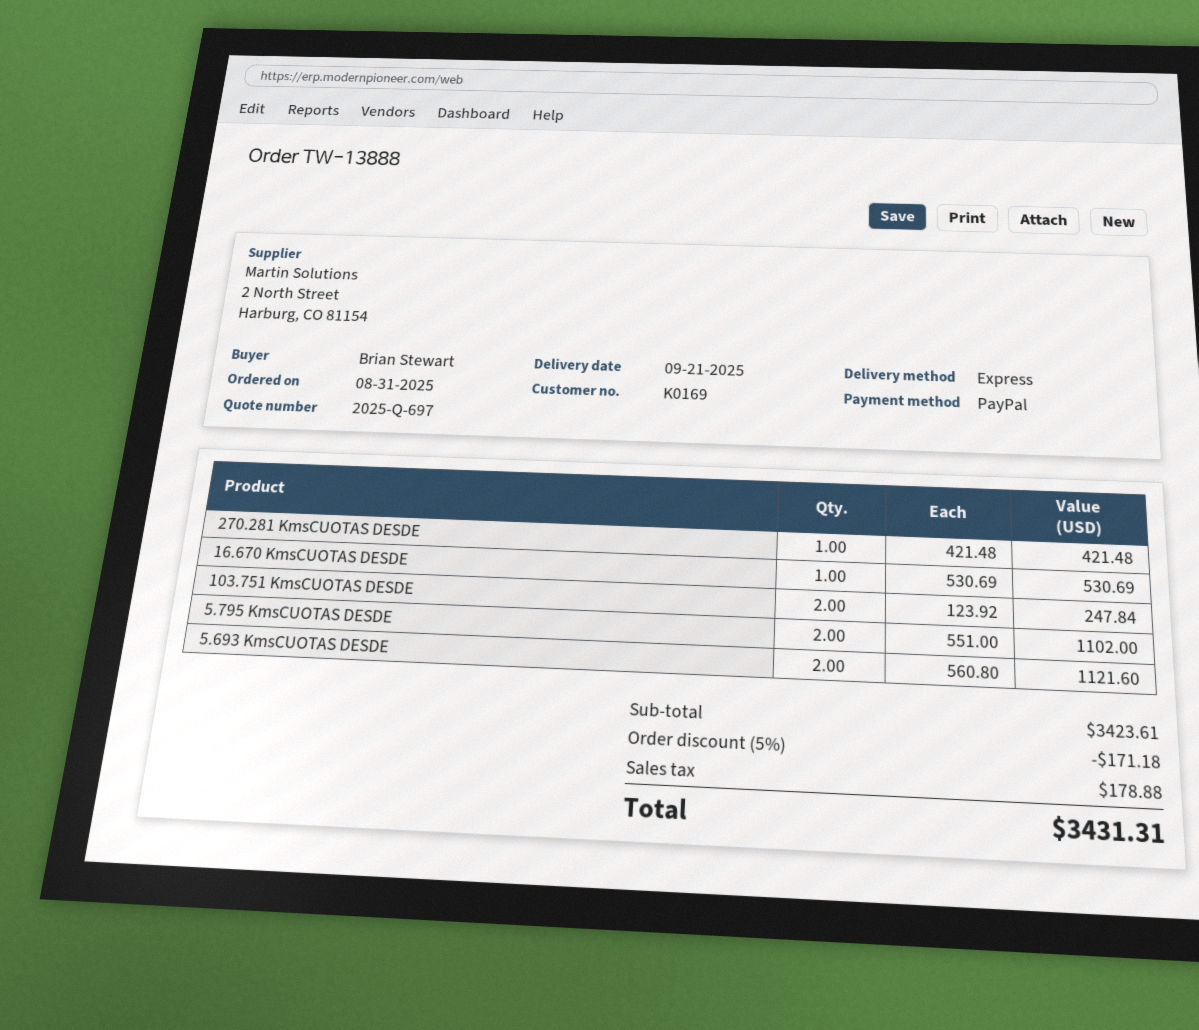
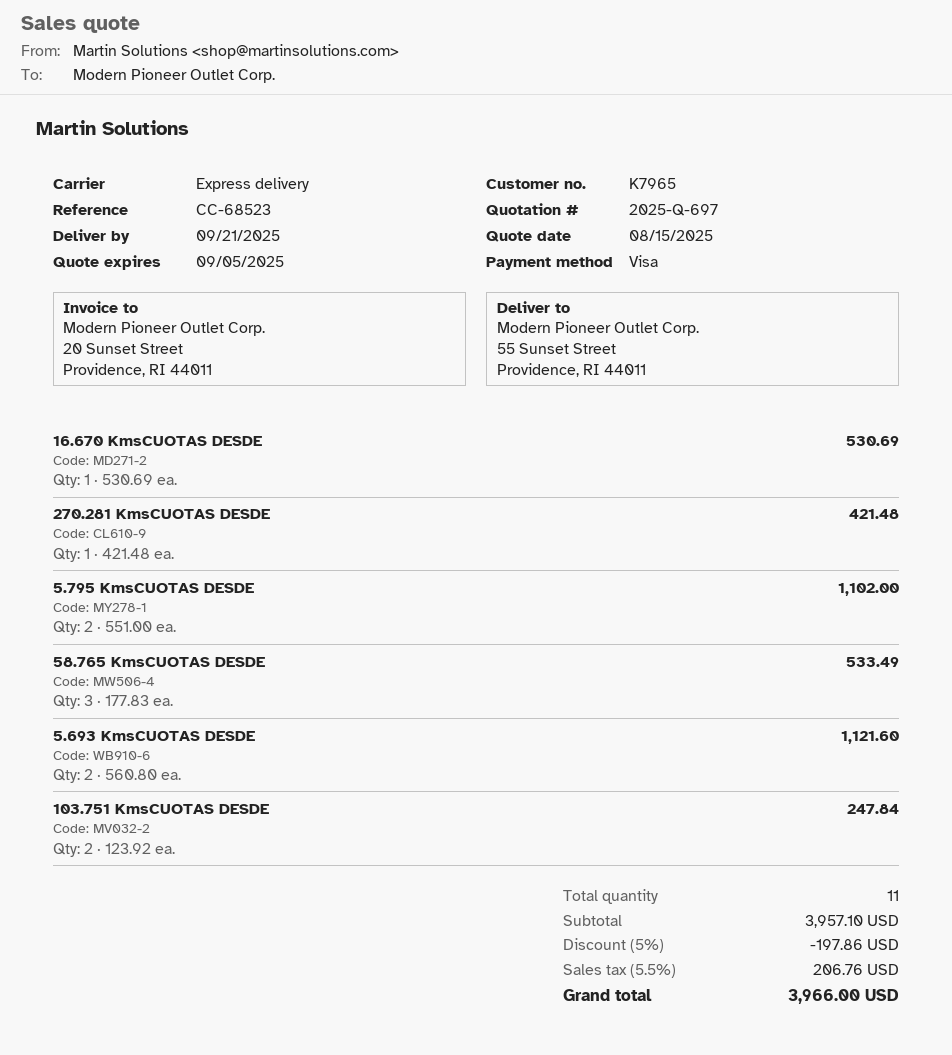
customer number: K0169 -> K7965
payment method: PayPal -> Visa
58.765 KmsCUOTAS DESDE: none -> 3 x 177.83 = 533.49
subtotal: 3423.61 -> 3957.10
discount: 5% = 171.18 -> 5% = 197.86
tax: 178.88 -> 206.76
total: 3431.31 -> 3966.00

